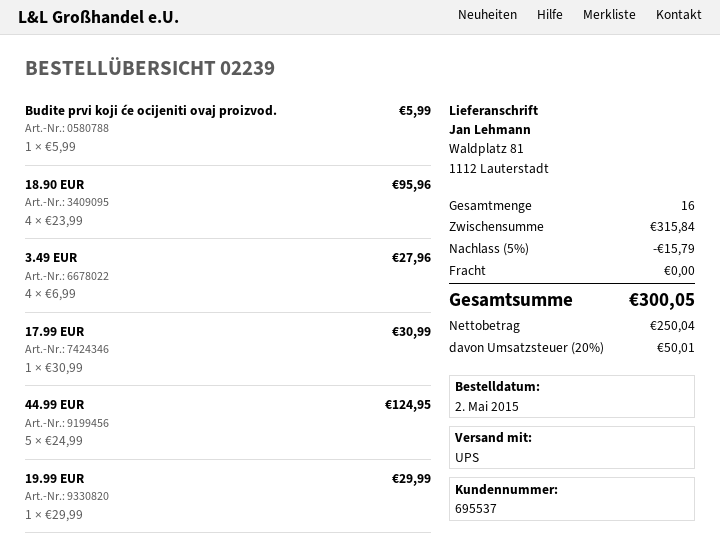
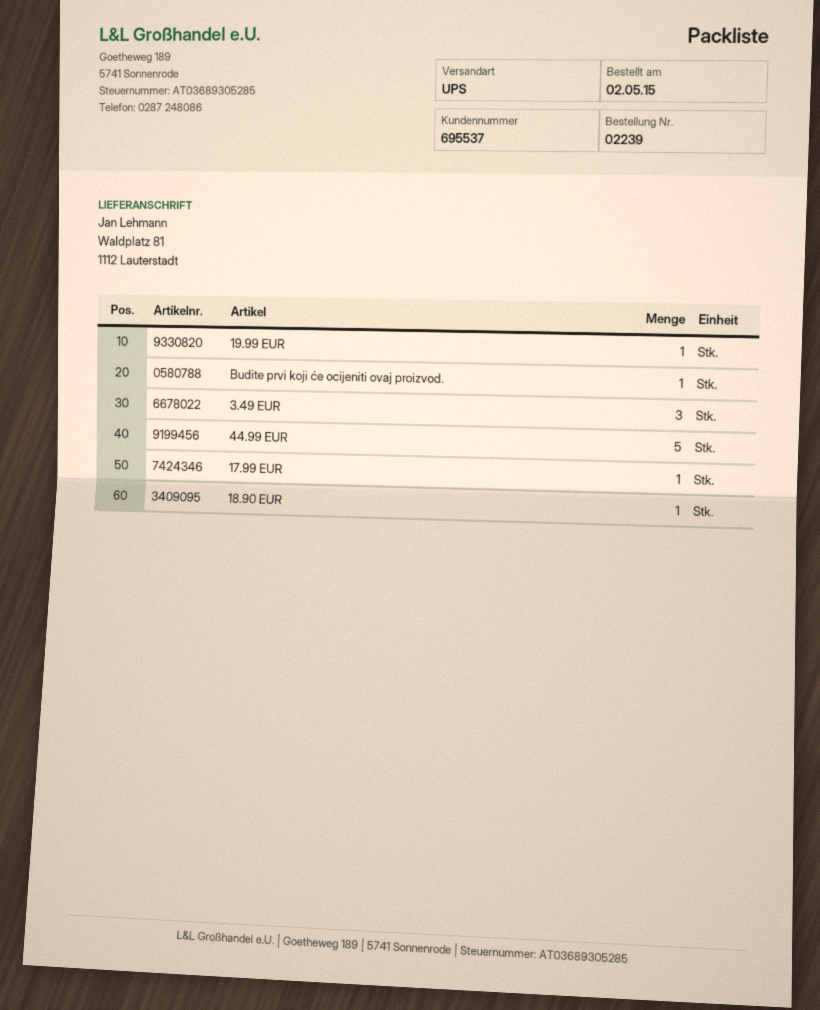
18.90 EUR: 4 -> 1
3.49 EUR: 4 -> 3

